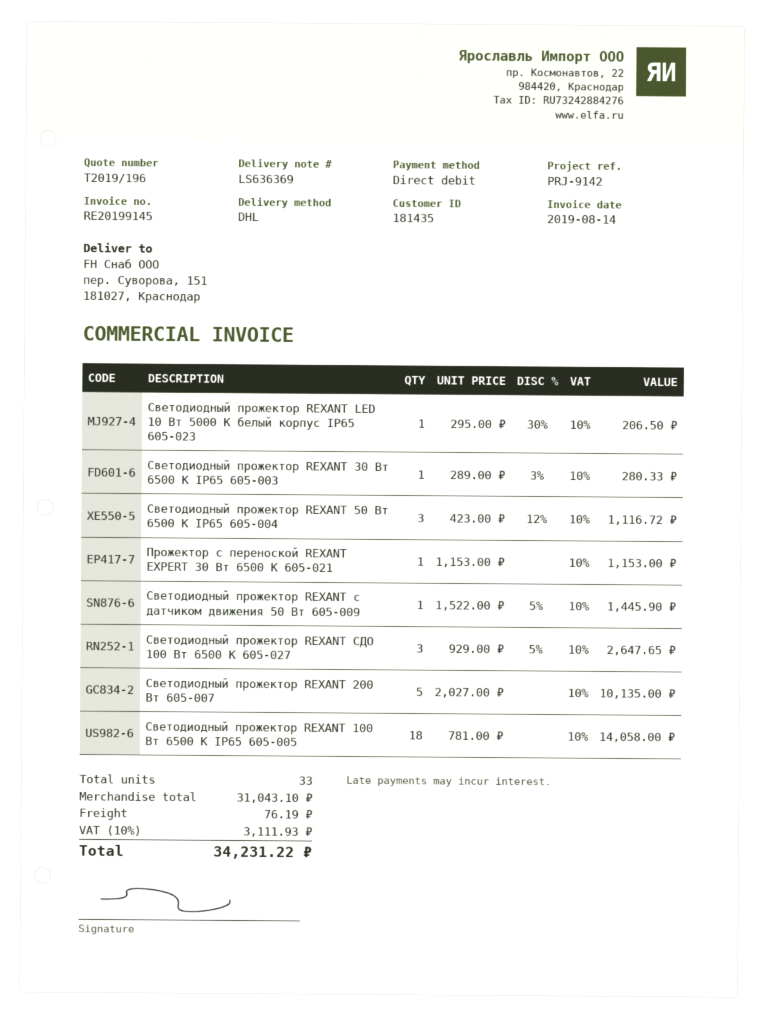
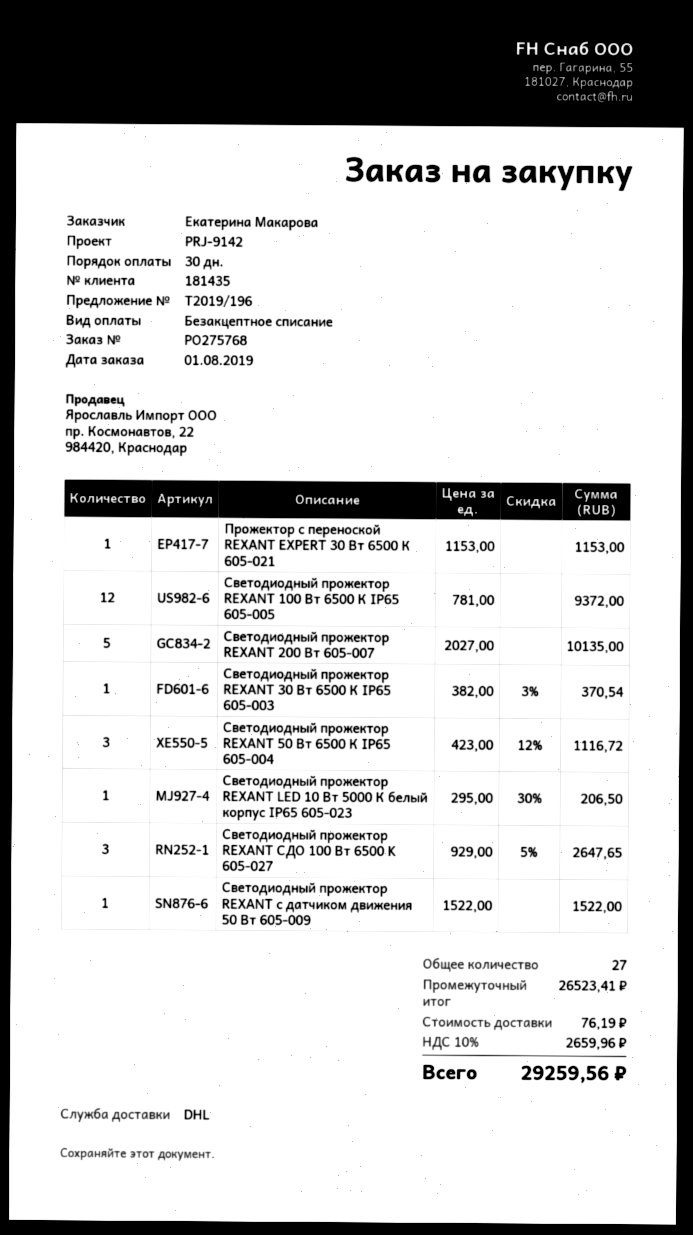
Светодиодный прожектор REXANT 30 Вт 6500 К IP65 605-003: 1 x 289.00 - 3% = 280.33 -> 1 x 382.00 - 3% = 370.54
Светодиодный прожектор REXANT с датчиком движения 50 Вт 605-009: 1 x 1522.00 - 5% = 1445.90 -> 1 x 1522.00 = 1522.00
Светодиодный прожектор REXANT 100 Вт 6500 К IP65 605-005: 18 x 781.00 = 14058.00 -> 12 x 781.00 = 9372.00
total quantity: 33 -> 27
subtotal: 31043.10 -> 26523.41
tax: 10% = 3111.93 -> 10% = 2659.96
total: 34231.22 -> 29259.56

